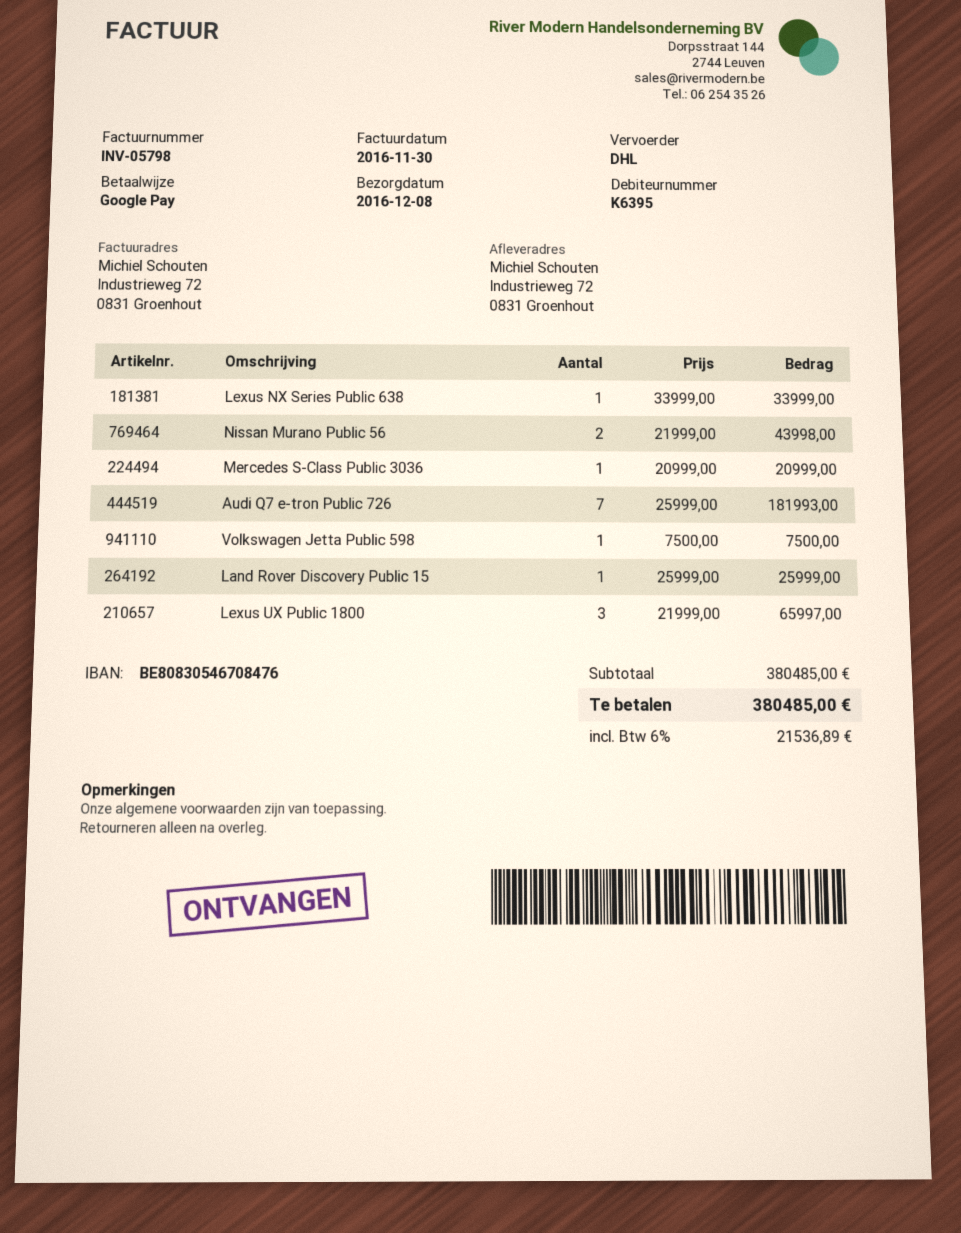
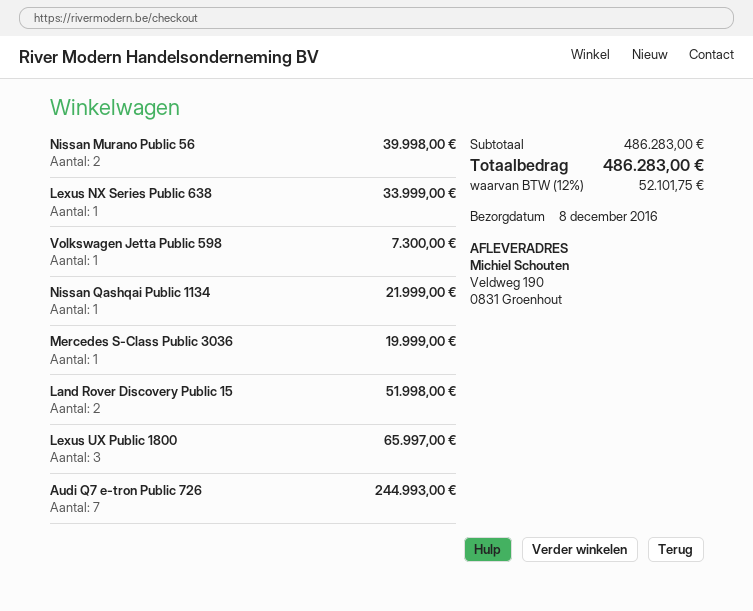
ship to: Industrieweg 72, 0831 Groenhout -> Veldweg 190, 0831 Groenhout
Nissan Murano Public 56: 2 for 43998.00 -> 2 for 39998.00
Mercedes S-Class Public 3036: 1 for 20999.00 -> 1 for 19999.00
Audi Q7 e-tron Public 726: 7 for 181993.00 -> 7 for 244993.00
Volkswagen Jetta Public 598: 1 for 7500.00 -> 1 for 7300.00
Land Rover Discovery Public 15: 1 for 25999.00 -> 2 for 51998.00
Nissan Qashqai Public 1134: none -> 1 for 21999.00
subtotal: 380485.00 -> 486283.00
tax: 6% = 21536.89 -> 12% = 52101.75
total: 380485.00 -> 486283.00

